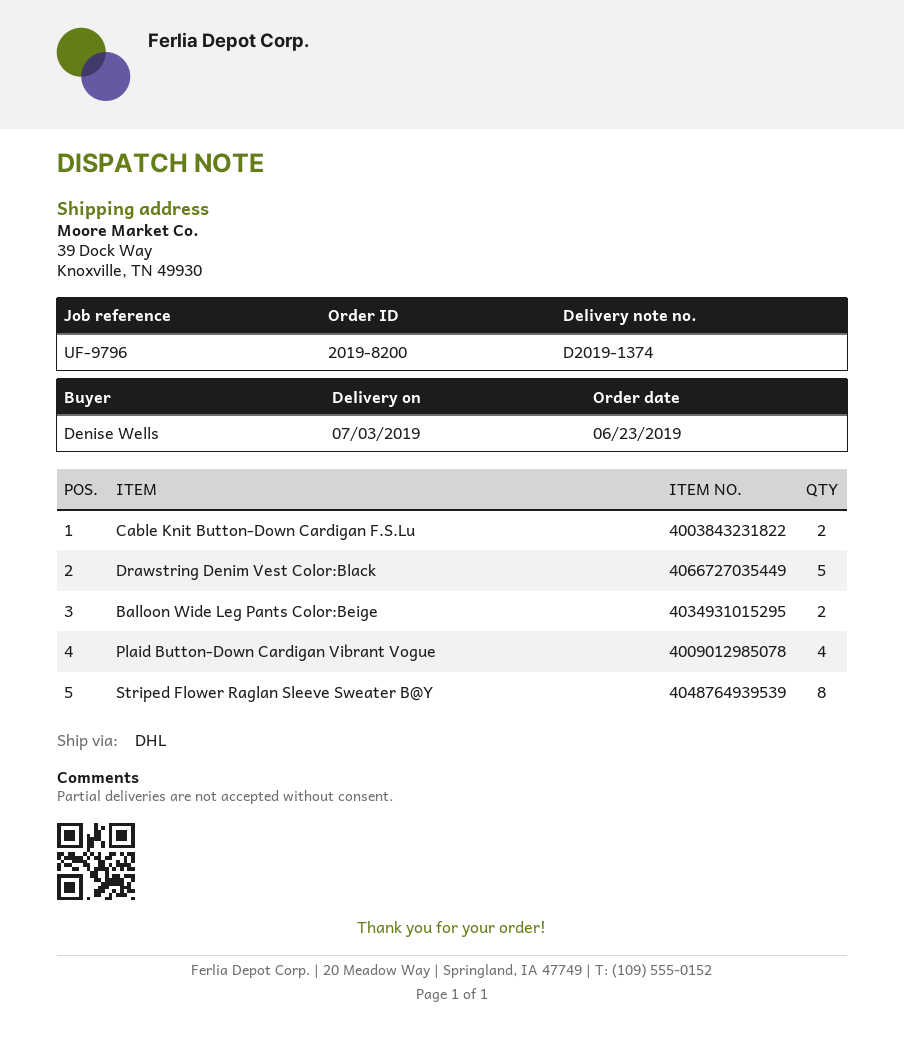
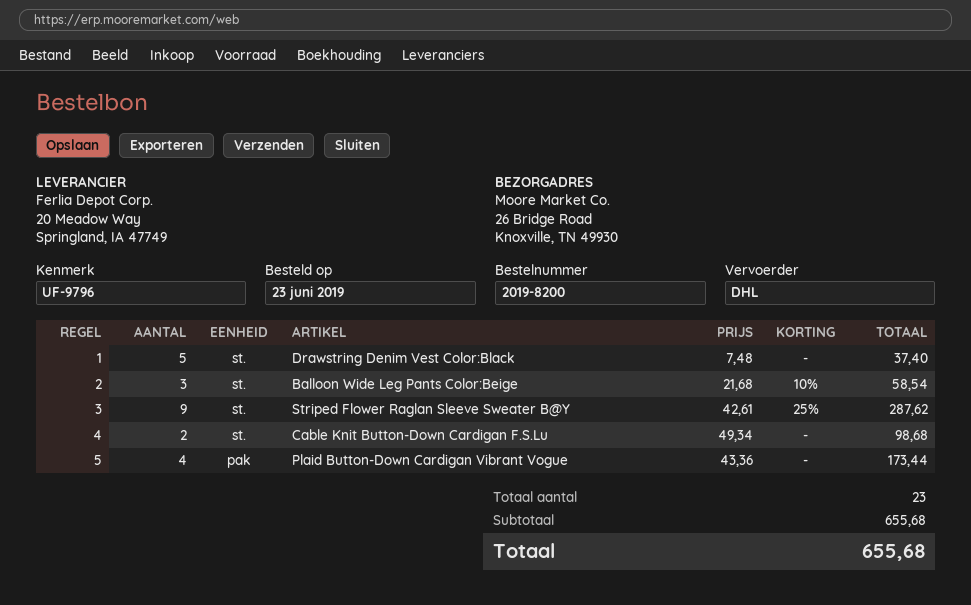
ship to: 39 Dock Way, Knoxville, TN 49930 -> 26 Bridge Road, Knoxville, TN 49930
Balloon Wide Leg Pants Color:Beige: 2 -> 3
Striped Flower Raglan Sleeve Sweater B@Y: 8 -> 9

